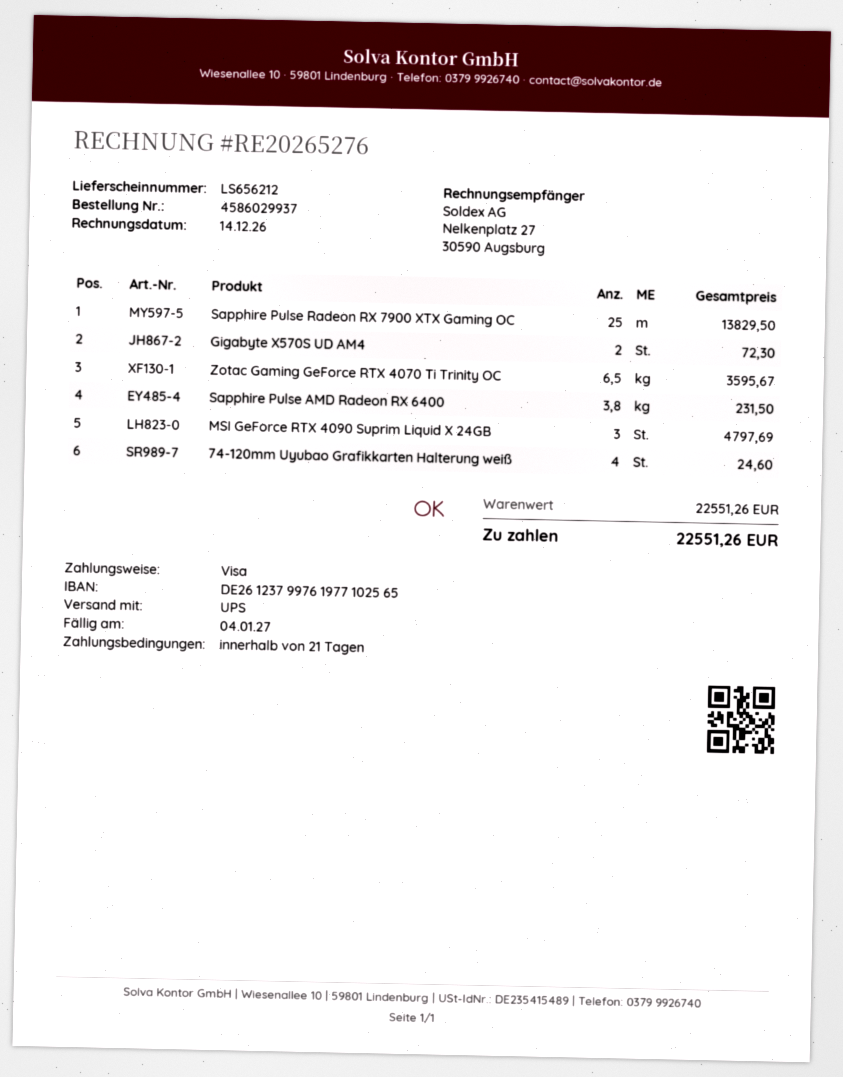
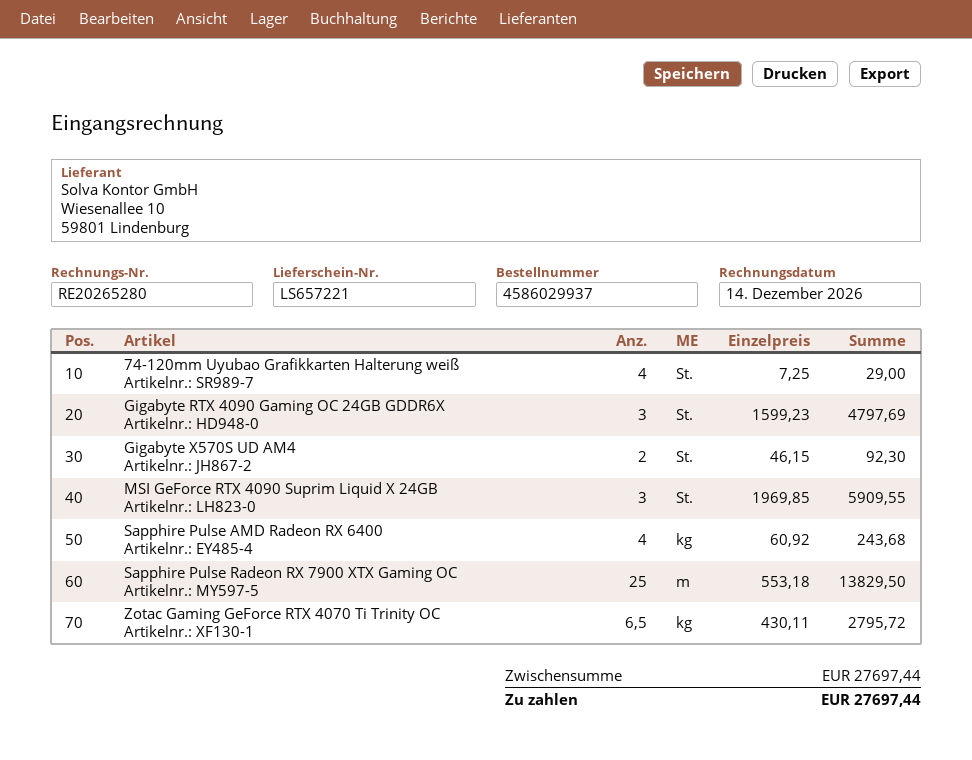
delivery note number: LS656212 -> LS657221
invoice number: RE20265276 -> RE20265280
Gigabyte X570S UD AM4: 2 for 72.30 -> 2 for 92.30
Zotac Gaming GeForce RTX 4070 Ti Trinity OC: 6.5 for 3595.67 -> 6.5 for 2795.72
Sapphire Pulse AMD Radeon RX 6400: 3.8 for 231.50 -> 4 for 243.68
MSI GeForce RTX 4090 Suprim Liquid X 24GB: 3 for 4797.69 -> 3 for 5909.55
74-120mm Uyubao Grafikkarten Halterung weiß: 4 for 24.60 -> 4 for 29.00
Gigabyte RTX 4090 Gaming OC 24GB GDDR6X: none -> 3 for 4797.69
subtotal: 22551.26 -> 27697.44
total: 22551.26 -> 27697.44

